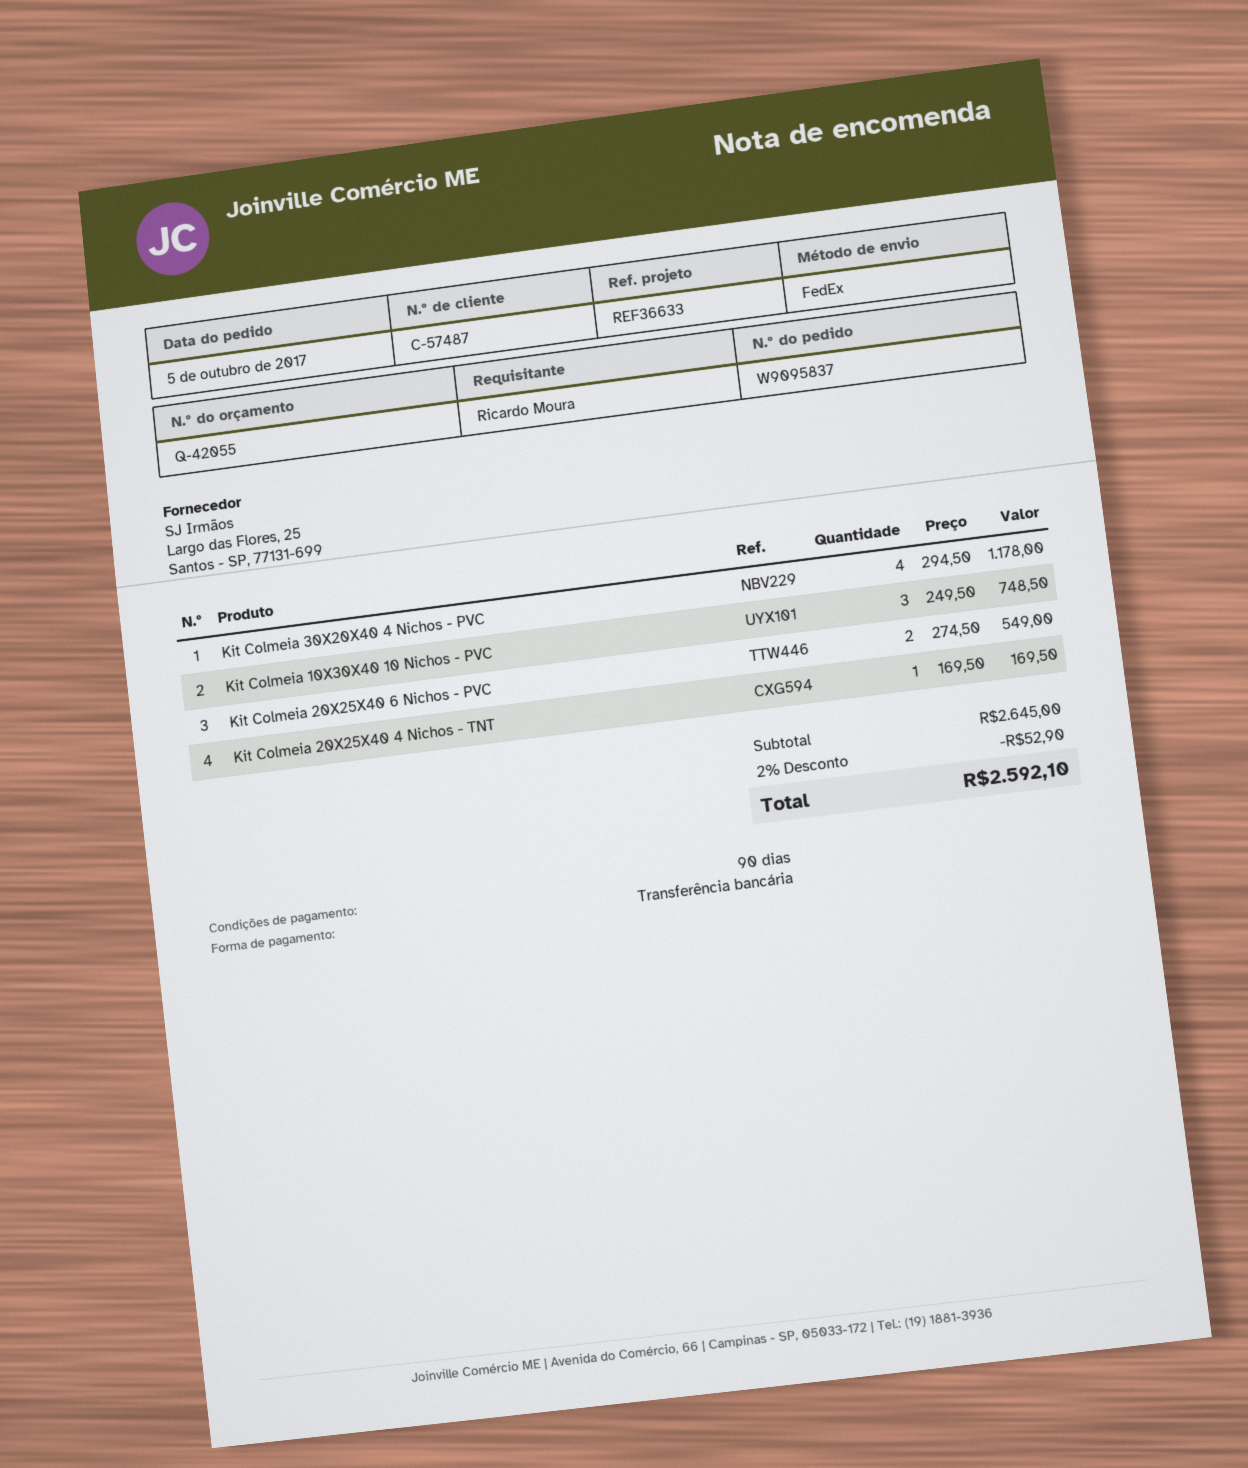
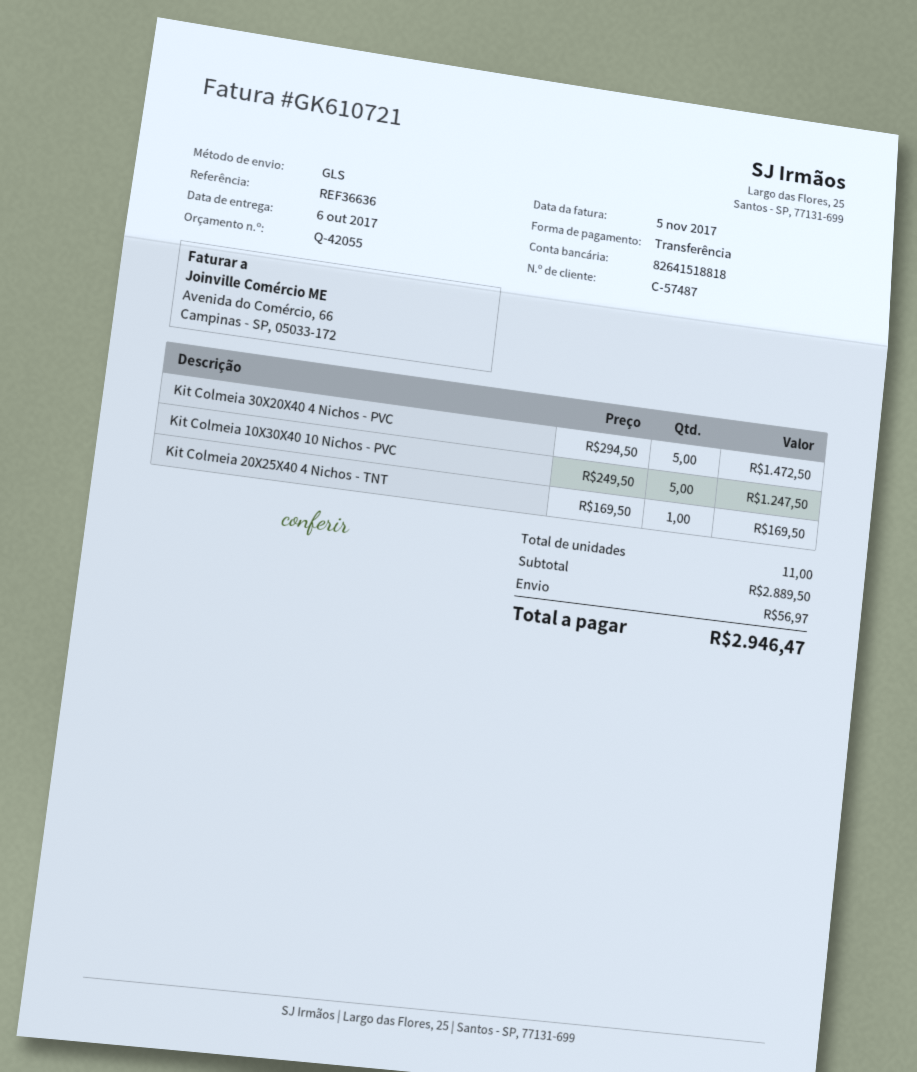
reference: REF36633 -> REF36636
shipping method: FedEx -> GLS
Kit Colmeia 30X20X40 4 Nichos - PVC: 4 x 294.50 = 1178.00 -> 5 x 294.50 = 1472.50
Kit Colmeia 10X30X40 10 Nichos - PVC: 3 x 249.50 = 748.50 -> 5 x 249.50 = 1247.50
Kit Colmeia 20X25X40 6 Nichos - PVC: 2 x 274.50 = 549.00 -> none
subtotal: 2645.00 -> 2889.50
discount: 2% = 52.90 -> none
shipping: none -> 56.97
total: 2592.10 -> 2946.47

